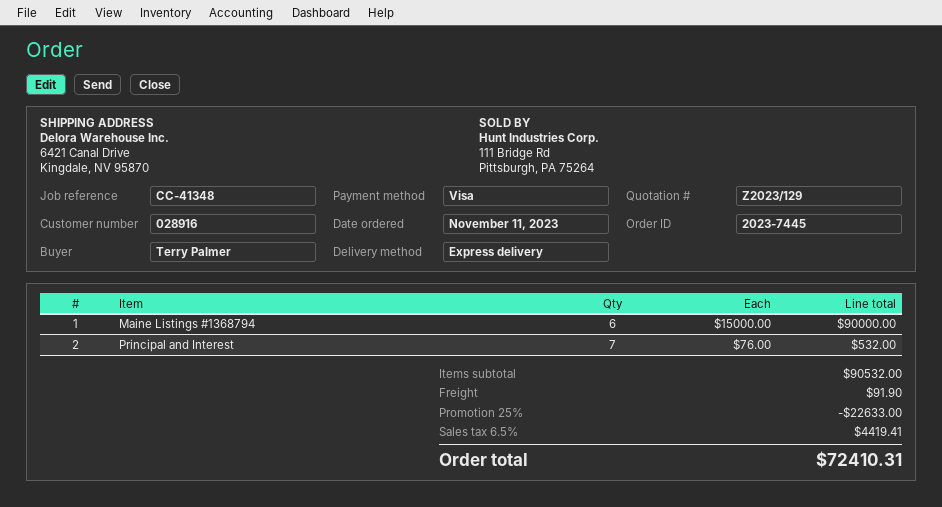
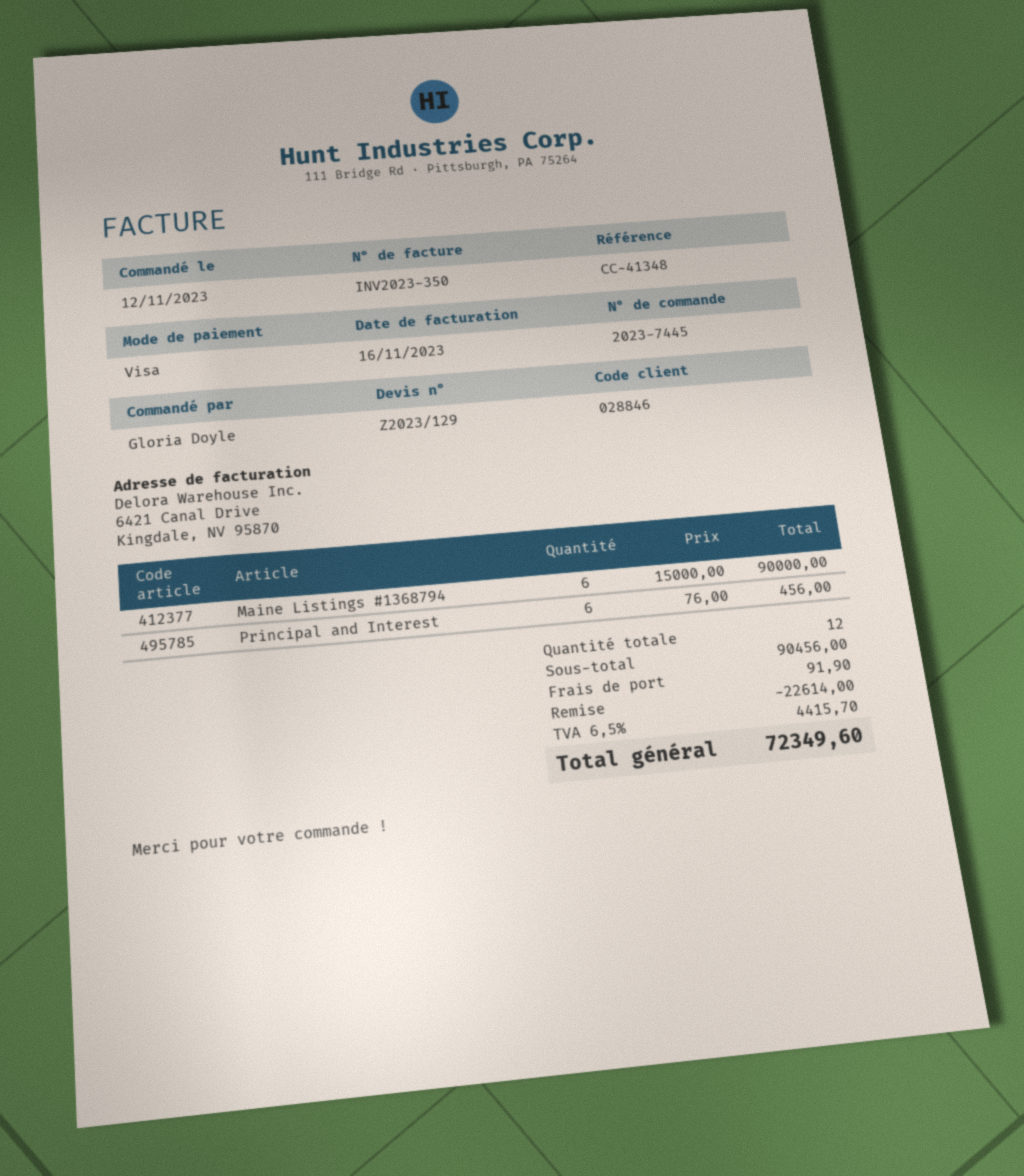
order date: 2023-11-11 -> 2023-11-12
customer number: 028916 -> 028846
ordered by: Terry Palmer -> Gloria Doyle
Principal and Interest: 7 x 76.00 = 532.00 -> 6 x 76.00 = 456.00
subtotal: 90532.00 -> 90456.00
discount: 22633.00 -> 22614.00
tax: 6.5% = 4419.41 -> 6.5% = 4415.70
total: 72410.31 -> 72349.60

